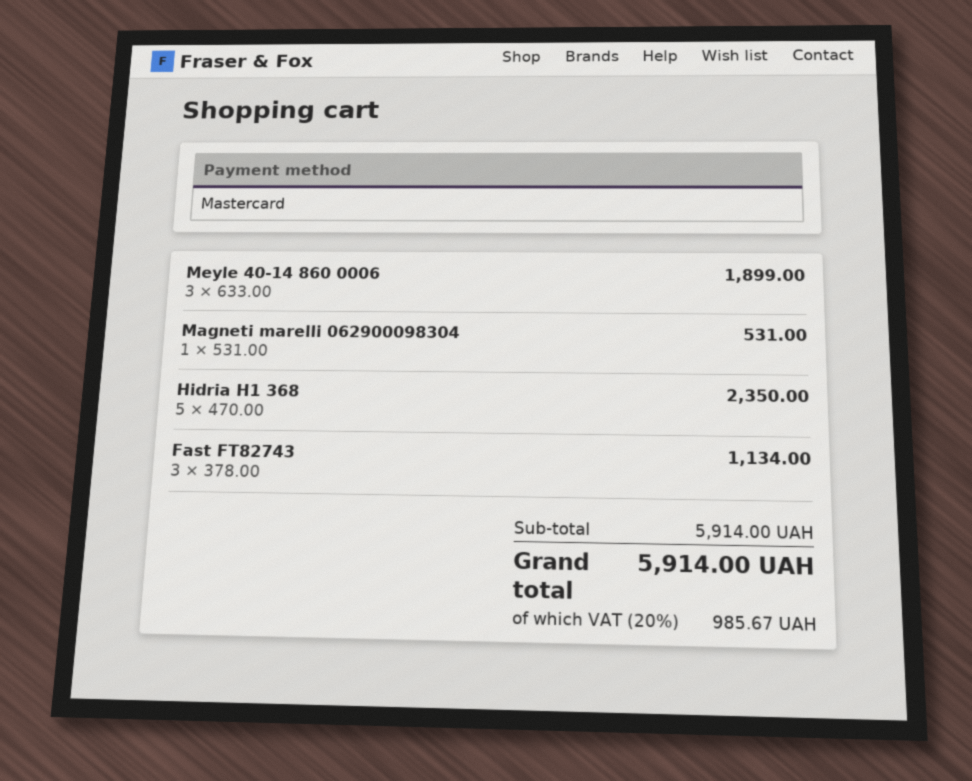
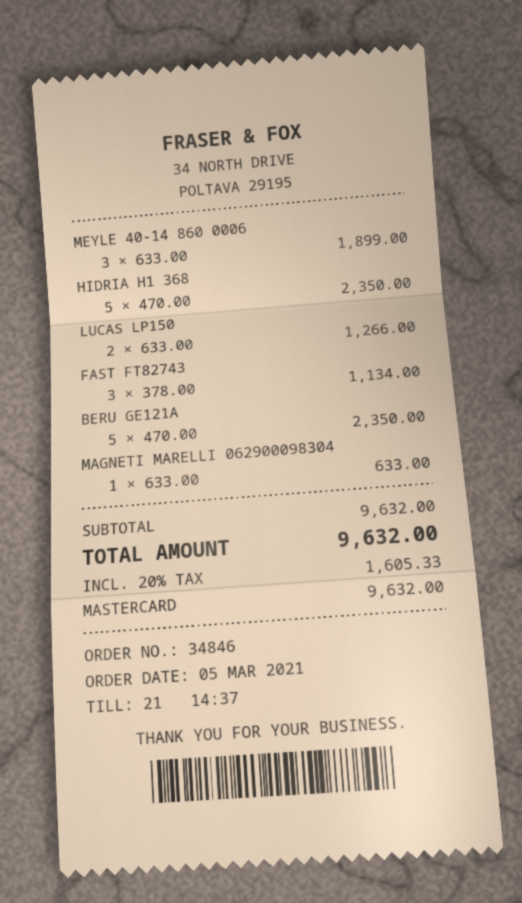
Magneti marelli 062900098304: 1 x 531.00 = 531.00 -> 1 x 633.00 = 633.00
LUCAS LP150: none -> 2 x 633.00 = 1266.00
BERU GE121A: none -> 5 x 470.00 = 2350.00
subtotal: 5914.00 -> 9632.00
tax: 20% = 985.67 -> 20% = 1605.33
total: 5914.00 -> 9632.00

